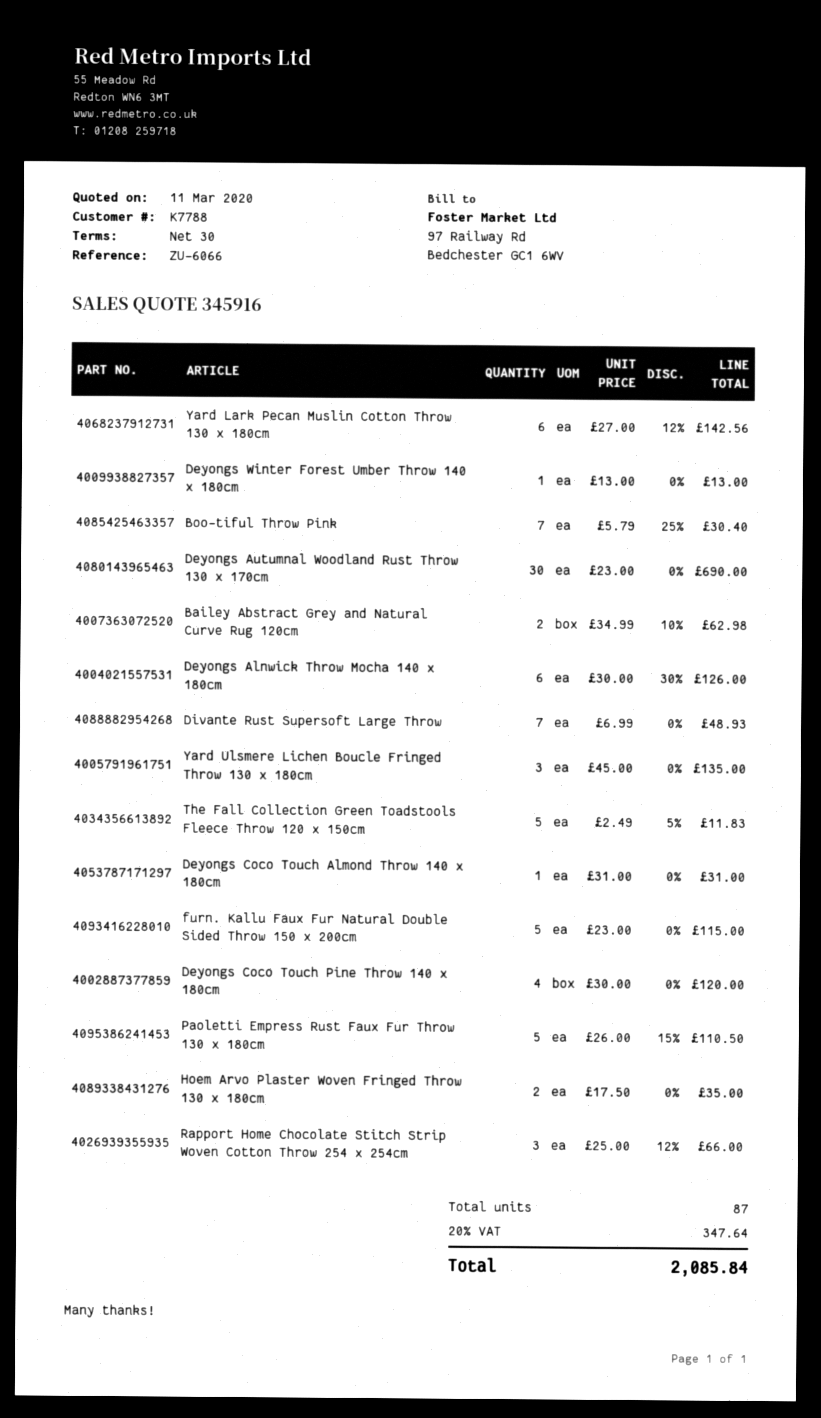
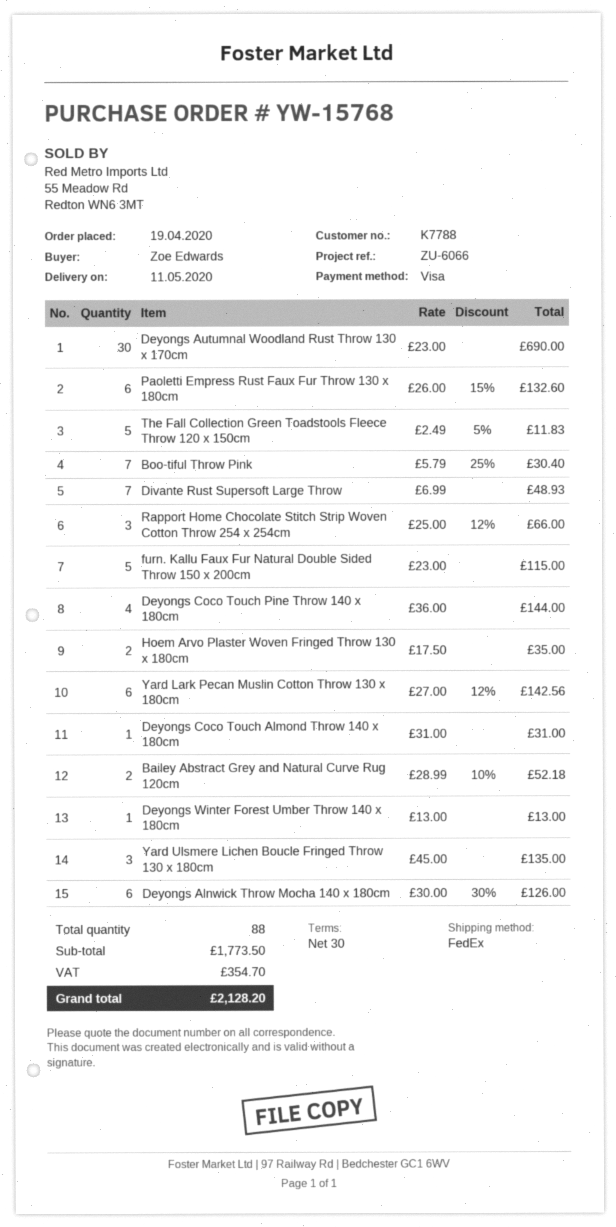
Bailey Abstract Grey and Natural Curve Rug 120cm: 2 x 34.99 - 10% = 62.98 -> 2 x 28.99 - 10% = 52.18
Deyongs Coco Touch Pine Throw 140 x 180cm: 4 x 30.00 = 120.00 -> 4 x 36.00 = 144.00
Paoletti Empress Rust Faux Fur Throw 130 x 180cm: 5 x 26.00 - 15% = 110.50 -> 6 x 26.00 - 15% = 132.60
total quantity: 87 -> 88
tax: 347.64 -> 354.70
total: 2085.84 -> 2128.20

